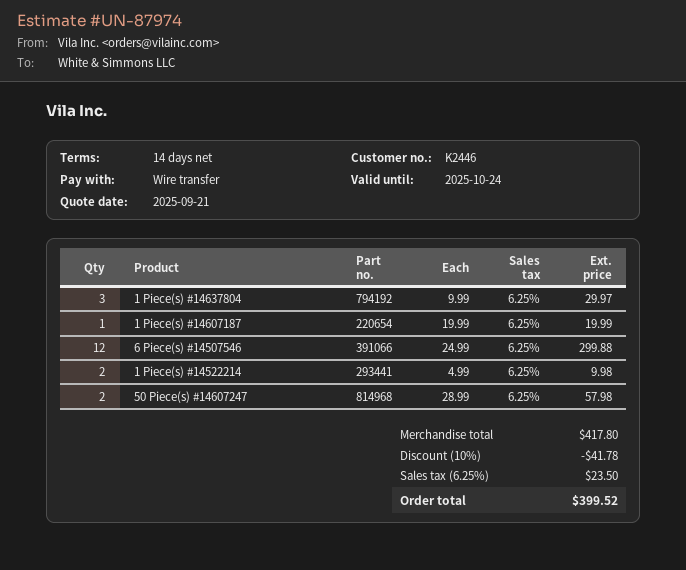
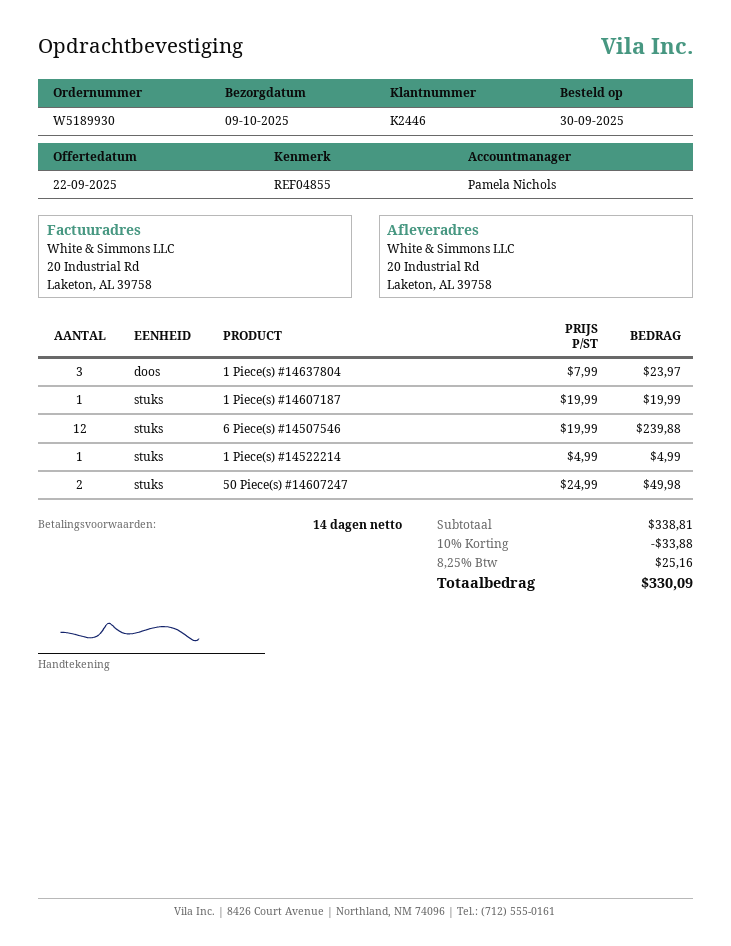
quote date: 2025-09-21 -> 2025-09-22
1 Piece(s) #14637804: 3 x 9.99 = 29.97 -> 3 x 7.99 = 23.97
6 Piece(s) #14507546: 12 x 24.99 = 299.88 -> 12 x 19.99 = 239.88
1 Piece(s) #14522214: 2 x 4.99 = 9.98 -> 1 x 4.99 = 4.99
50 Piece(s) #14607247: 2 x 28.99 = 57.98 -> 2 x 24.99 = 49.98
subtotal: 417.80 -> 338.81
discount: 10% = 41.78 -> 10% = 33.88
tax: 6.25% = 23.50 -> 8.25% = 25.16
total: 399.52 -> 330.09

